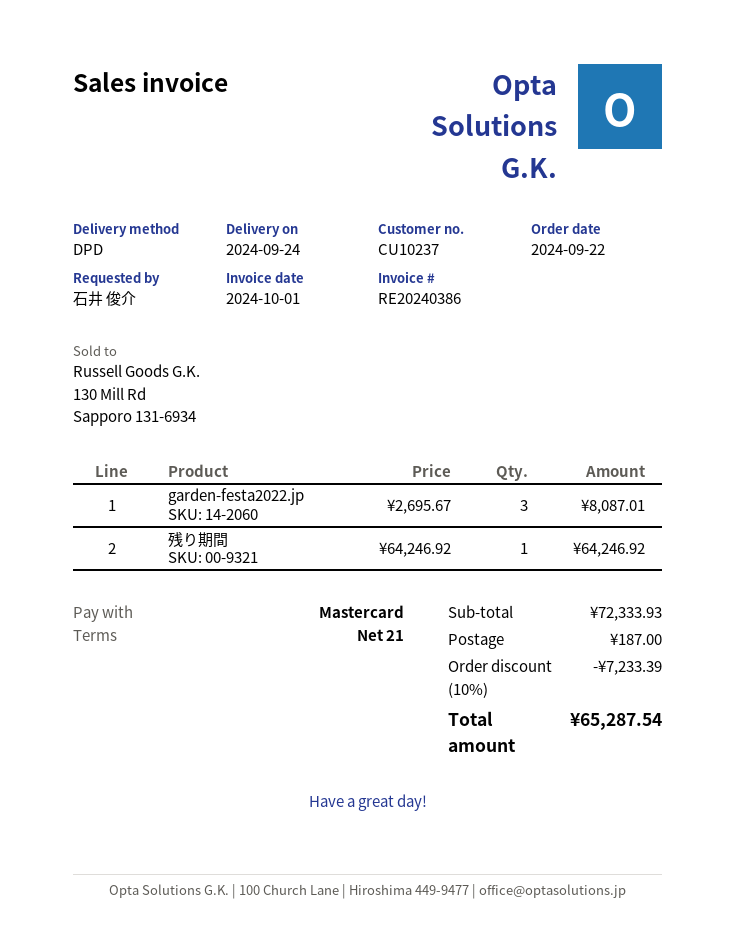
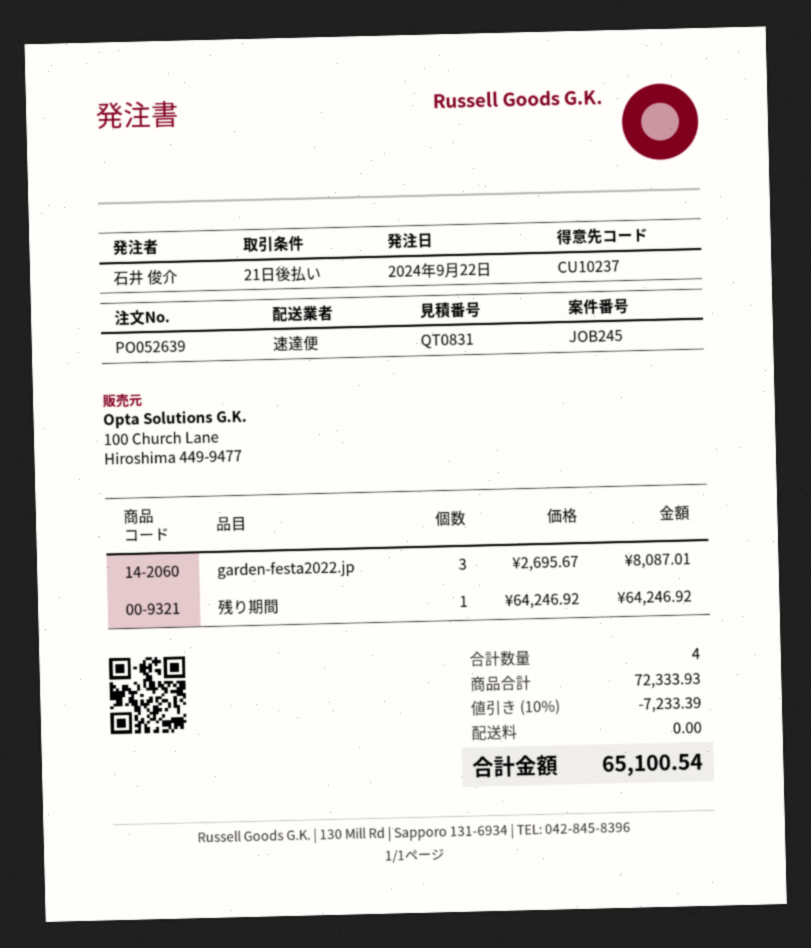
shipping method: DPD -> express
shipping: 187.00 -> 0.00
total: 65287.54 -> 65100.54

